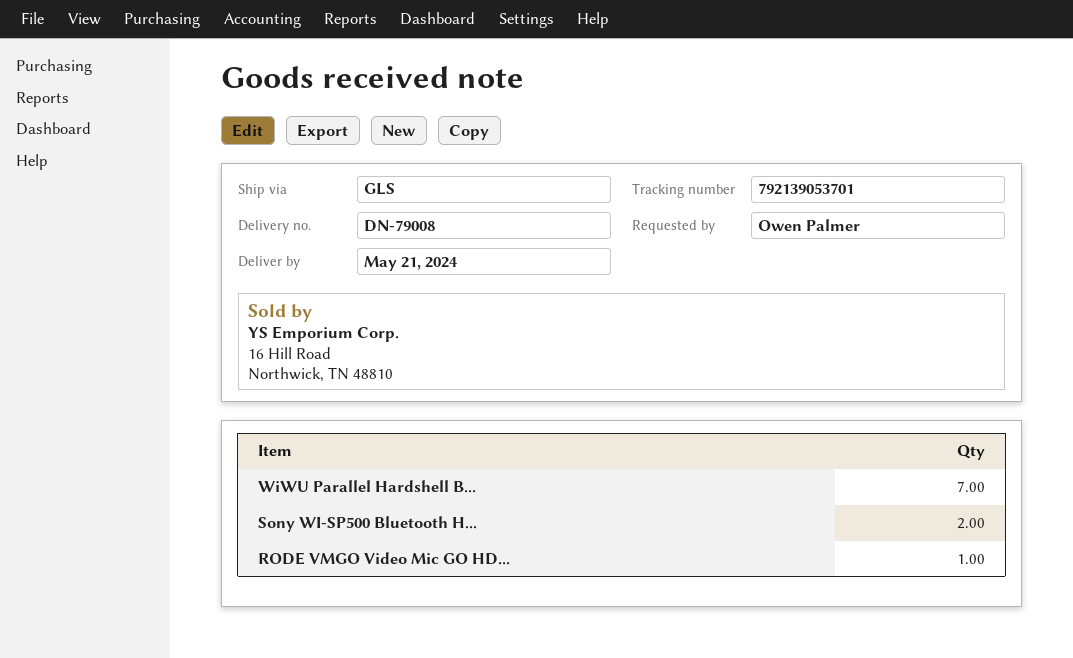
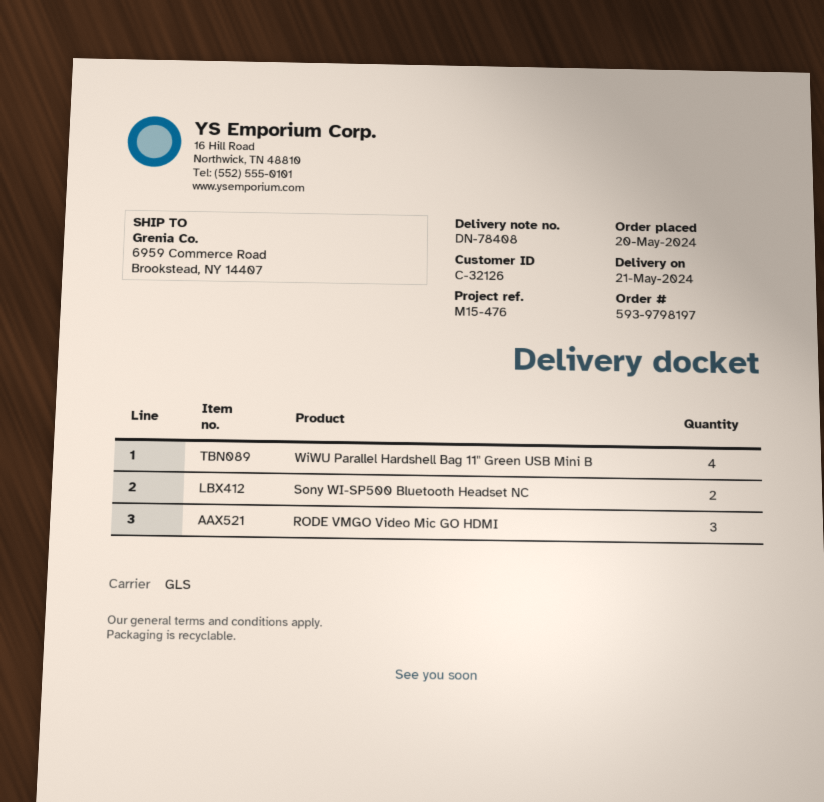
delivery note number: DN-79008 -> DN-78408
WiWU Parallel Hardshell B...: 7 -> 4
RODE VMGO Video Mic GO HD...: 1 -> 3

